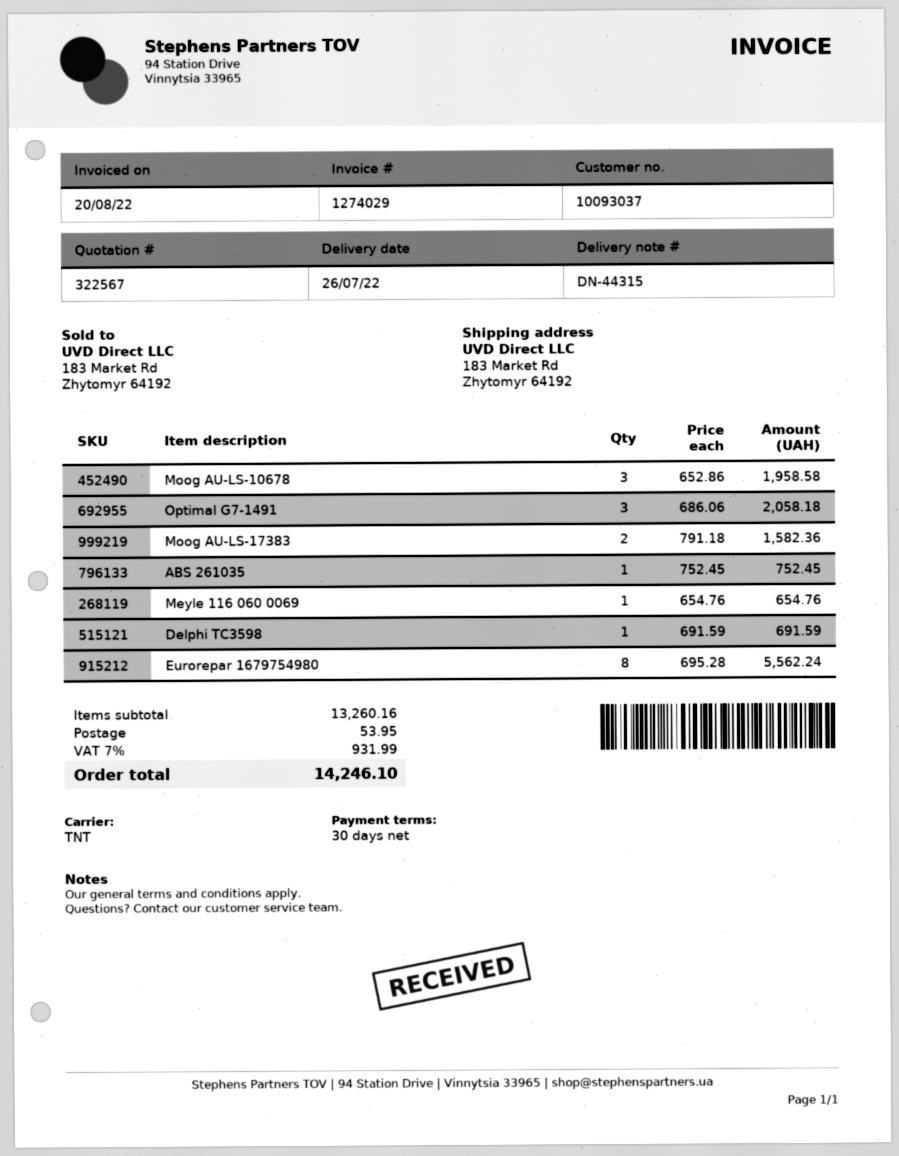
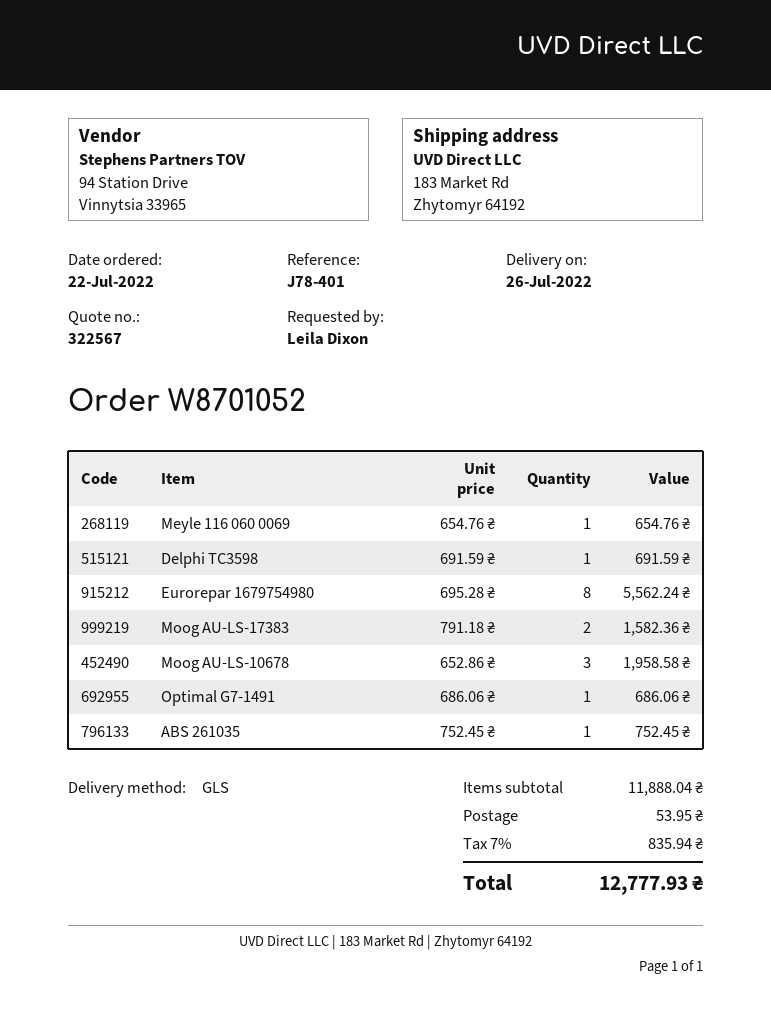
shipping method: TNT -> GLS
Optimal G7-1491: 3 x 686.06 = 2058.18 -> 1 x 686.06 = 686.06
subtotal: 13260.16 -> 11888.04
tax: 7% = 931.99 -> 7% = 835.94
total: 14246.10 -> 12777.93

